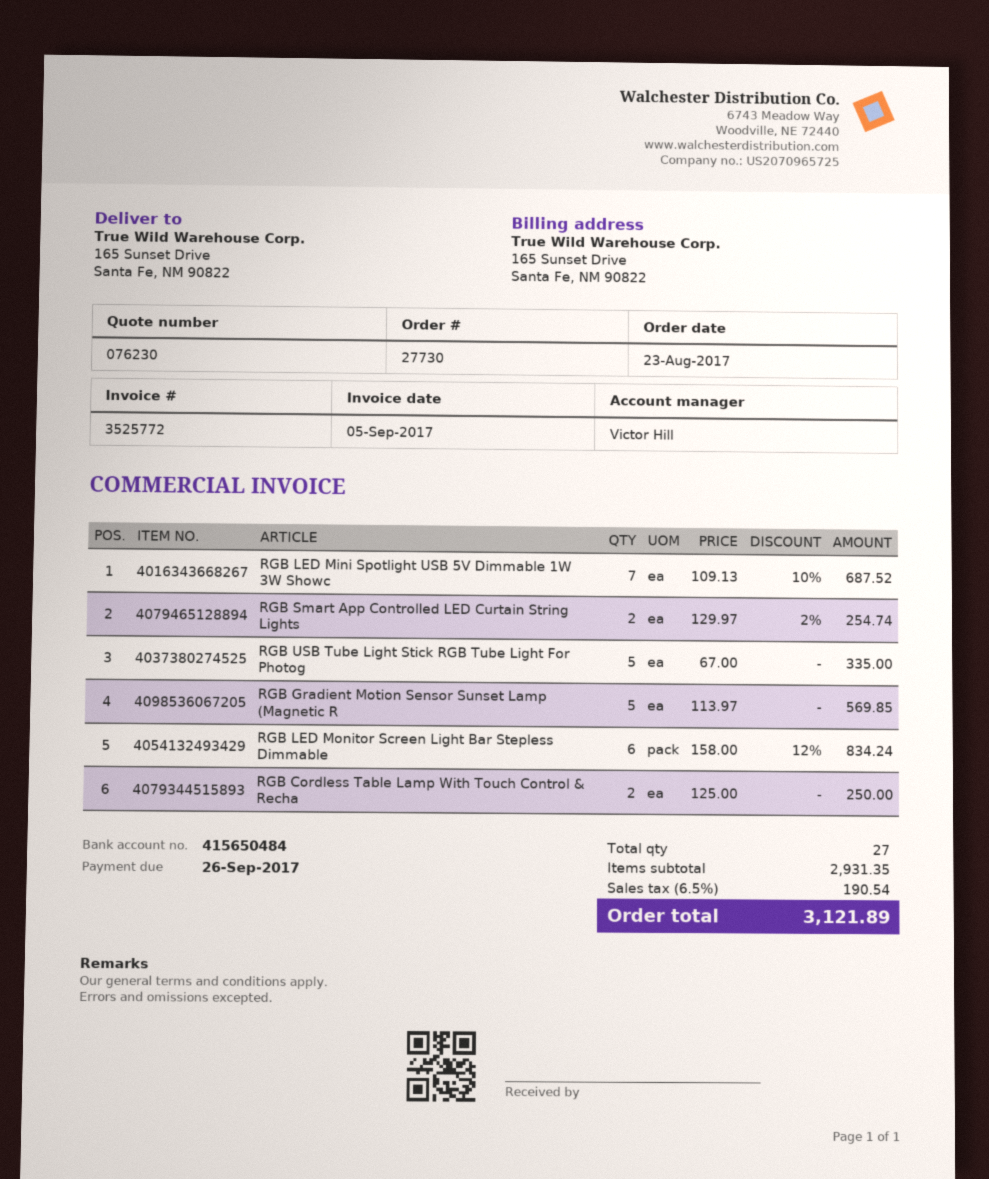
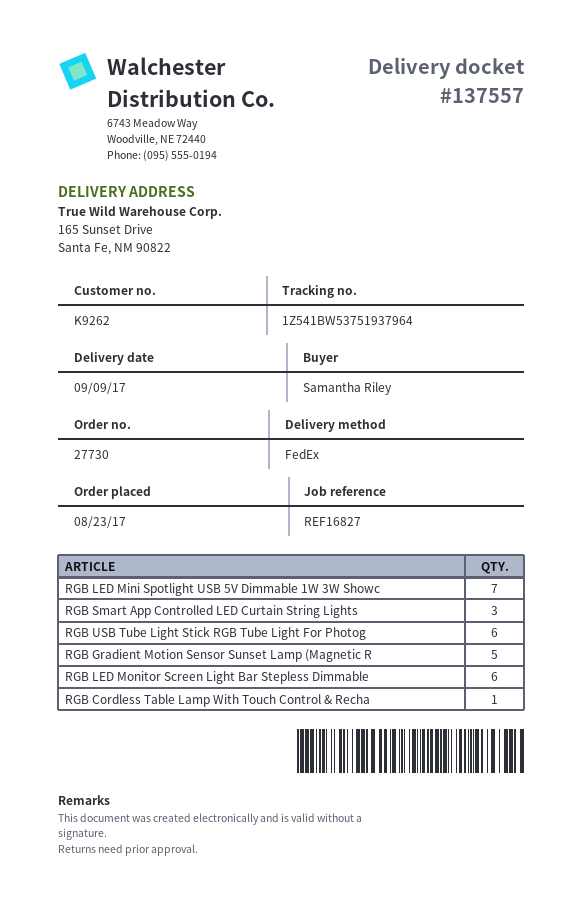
RGB Smart App Controlled LED Curtain String Lights: 2 -> 3
RGB USB Tube Light Stick RGB Tube Light For Photog: 5 -> 6
RGB Cordless Table Lamp With Touch Control & Recha: 2 -> 1

